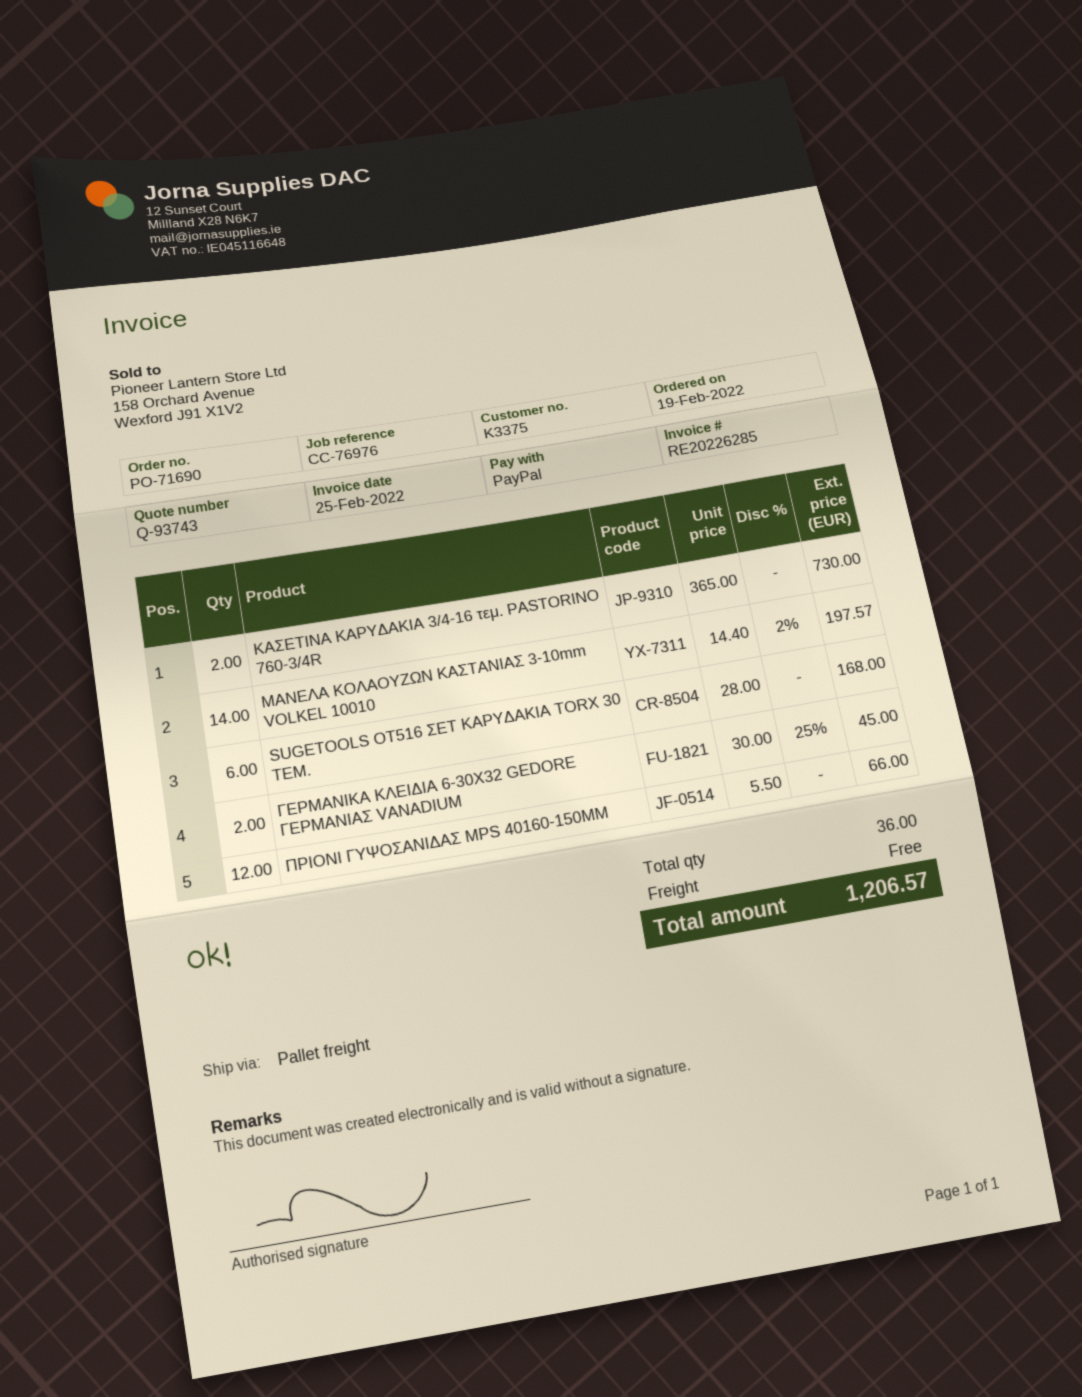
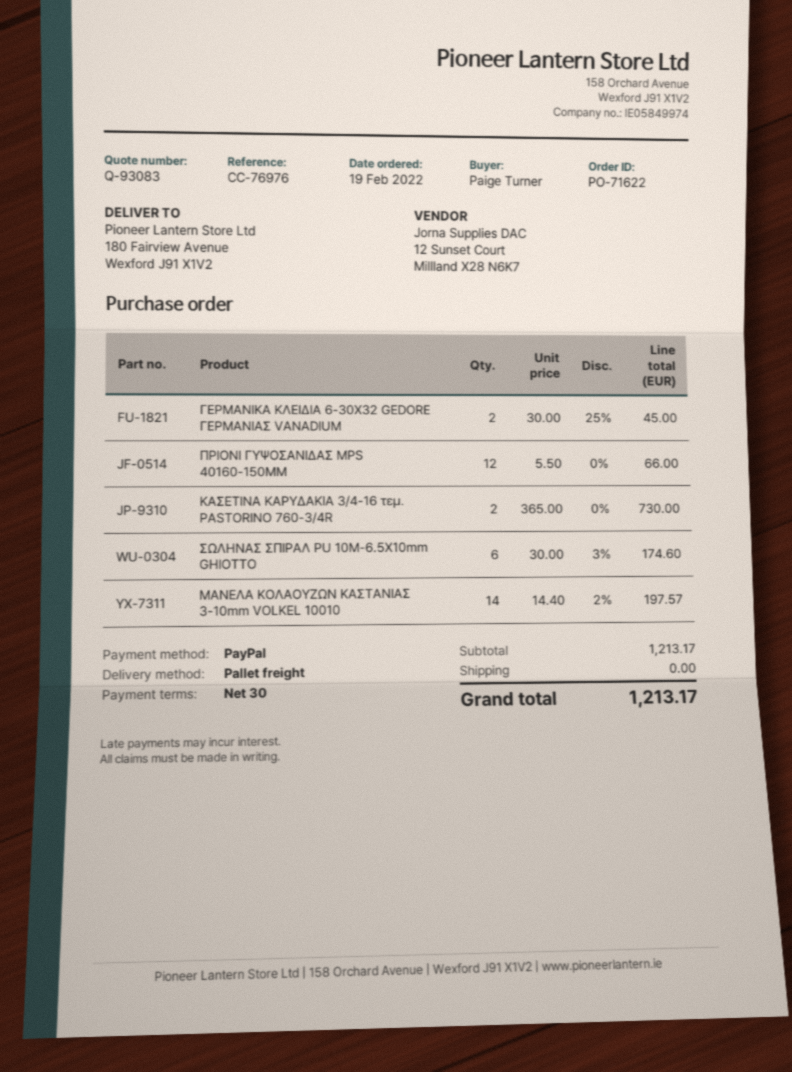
quote number: Q-93743 -> Q-93083
order number: PO-71690 -> PO-71622
SUGETOOLS OT516 ΣΕΤ ΚΑΡΥΔΑΚΙΑ TORX 30 TEM.: 6 x 28.00 = 168.00 -> none
ΣΩΛΗΝΑΣ ΣΠΙΡΑΛ PU 10Μ-6.5Χ10mm GHIOTTO: none -> 6 x 30.00 - 3% = 174.60
total: 1206.57 -> 1213.17

